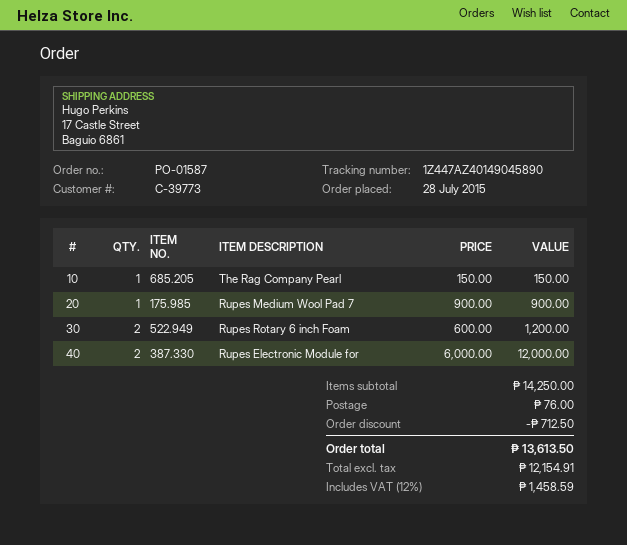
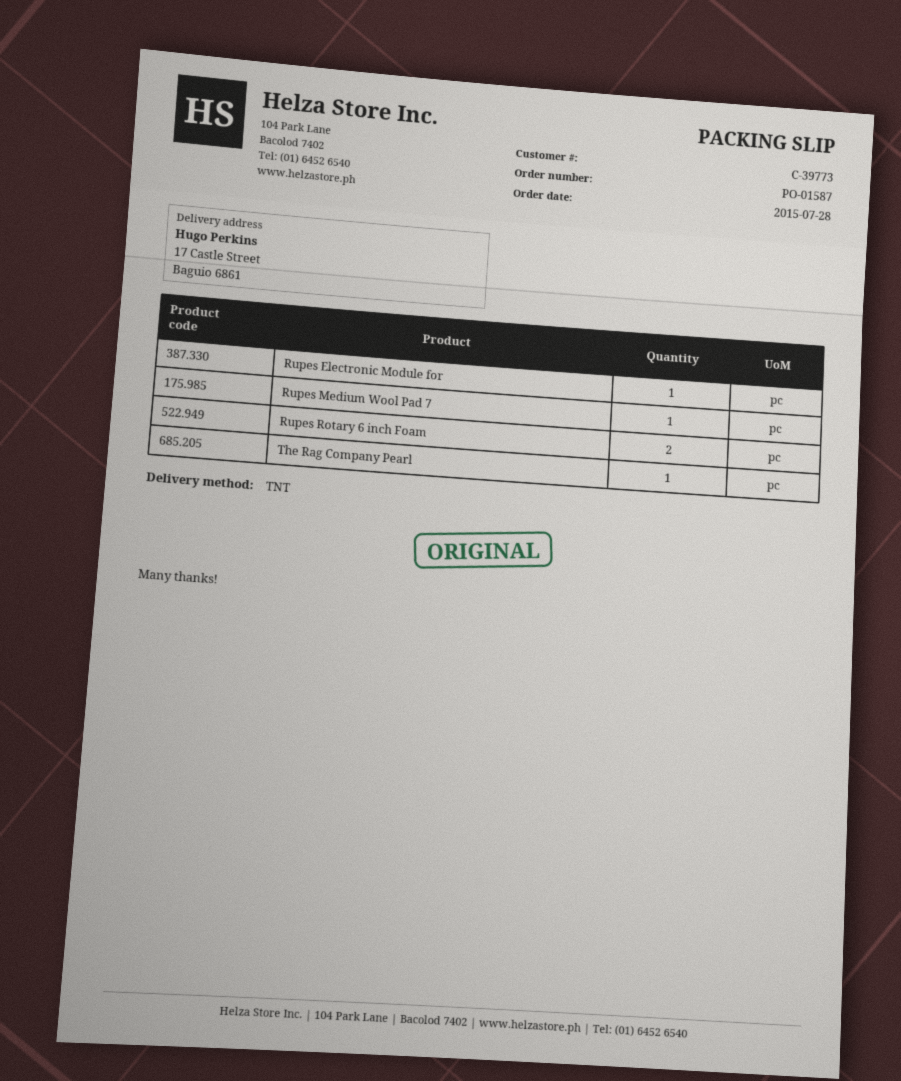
Rupes Electronic Module for: 2 -> 1

